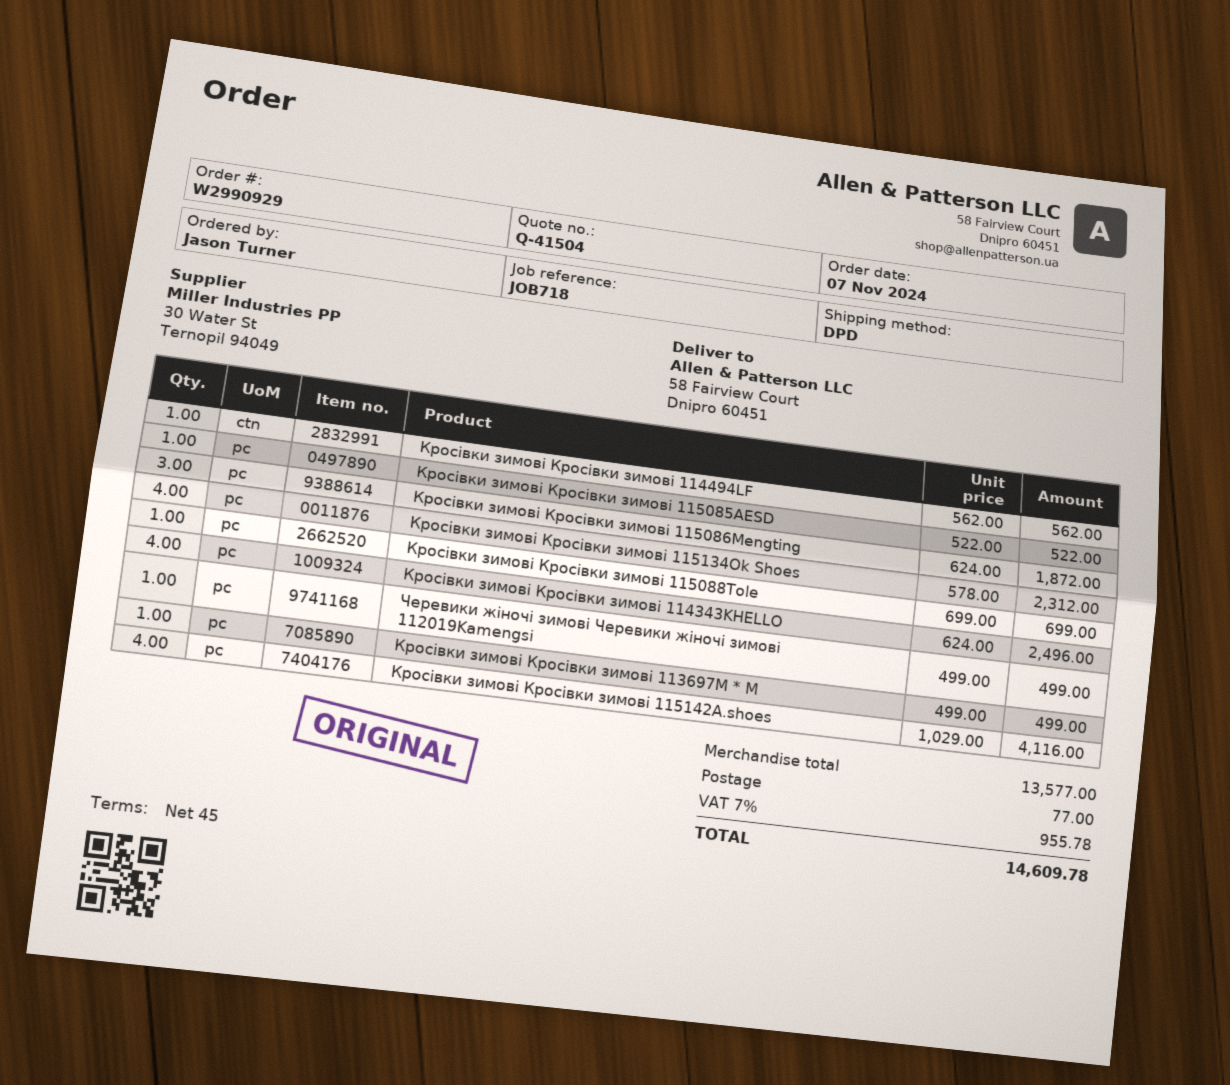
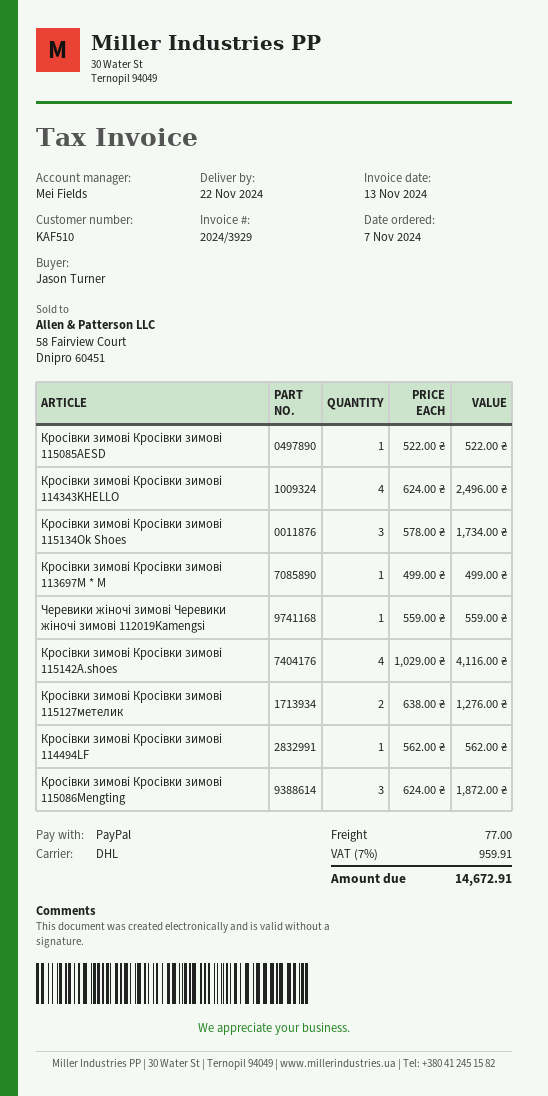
shipping method: DPD -> DHL
Кросівки зимові Кросівки зимові 115134Ok Shoes: 4 x 578.00 = 2312.00 -> 3 x 578.00 = 1734.00
Кросівки зимові Кросівки зимові 115088Tole: 1 x 699.00 = 699.00 -> none
Черевики жіночі зимові Черевики жіночі зимові 112019Kamengsi: 1 x 499.00 = 499.00 -> 1 x 559.00 = 559.00
Кросівки зимові Кросівки зимові 115127метелик: none -> 2 x 638.00 = 1276.00
tax: 7% = 955.78 -> 7% = 959.91
total: 14609.78 -> 14672.91

